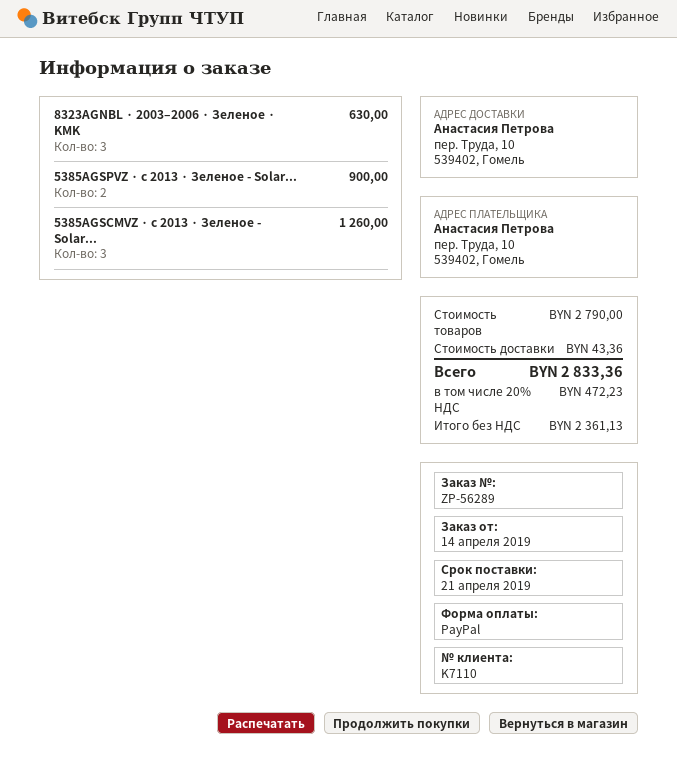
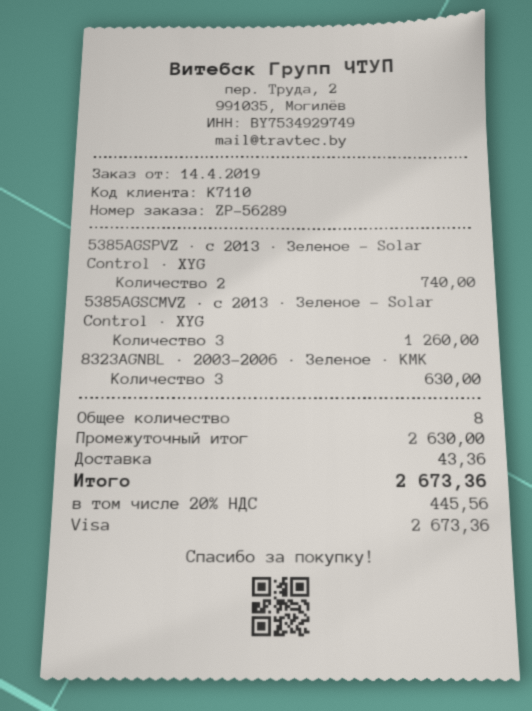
payment method: PayPal -> Visa
5385AGSPVZ · с 2013 · Зеленое - Solar...: 2 for 900.00 -> 2 for 740.00
subtotal: 2790.00 -> 2630.00
tax: 20% = 472.23 -> 20% = 445.56
total: 2833.36 -> 2673.36

